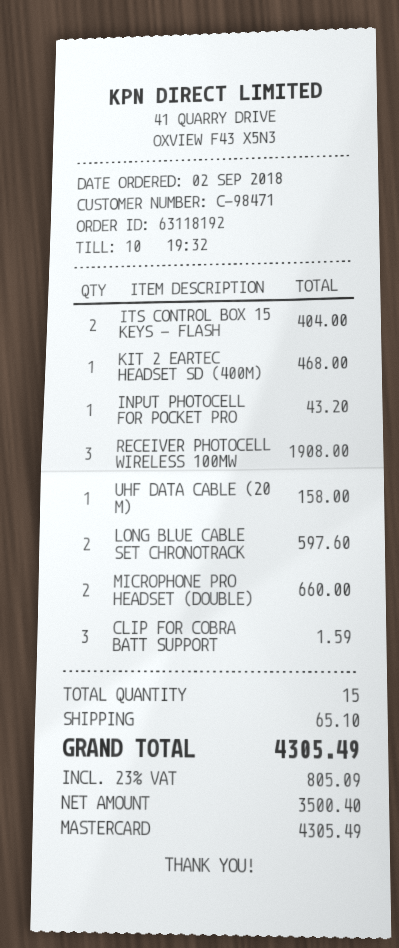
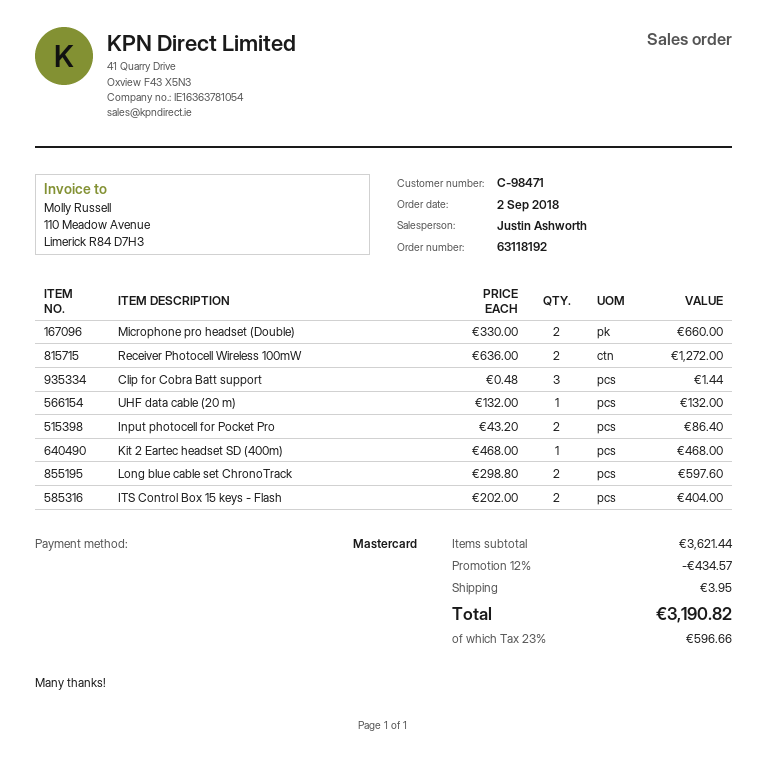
INPUT PHOTOCELL FOR POCKET PRO: 1 for 43.20 -> 2 for 86.40
RECEIVER PHOTOCELL WIRELESS 100MW: 3 for 1908.00 -> 2 for 1272.00
UHF DATA CABLE (20 M): 1 for 158.00 -> 1 for 132.00
CLIP FOR COBRA BATT SUPPORT: 3 for 1.59 -> 3 for 1.44
discount: none -> 12% = 434.57
shipping: 65.10 -> 3.95
tax: 23% = 805.09 -> 23% = 596.66
total: 4305.49 -> 3190.82

